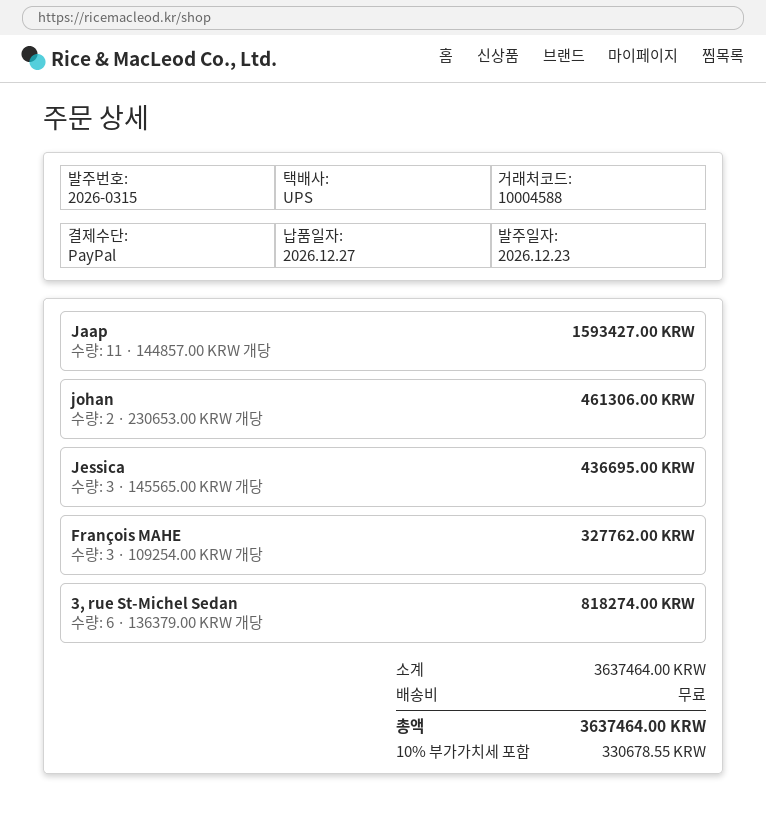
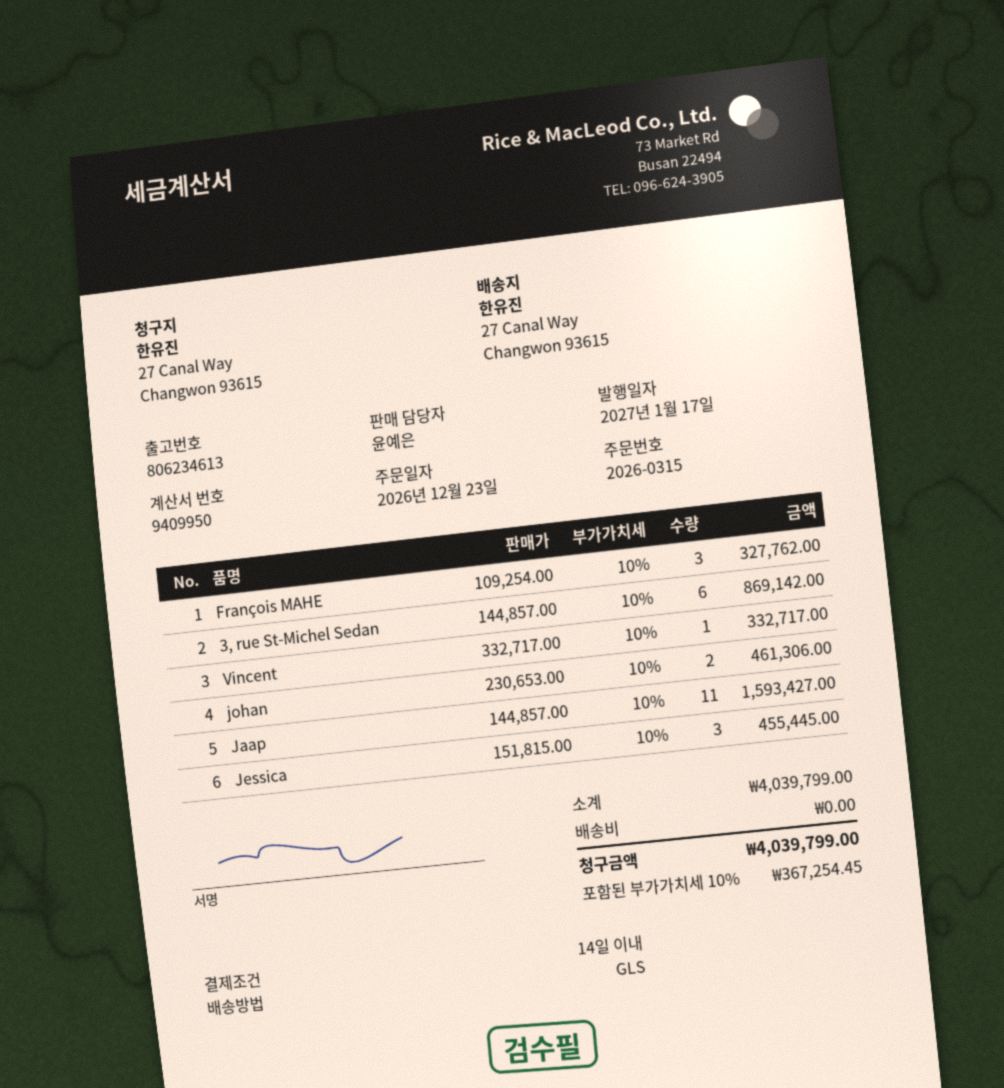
shipping method: UPS -> GLS
Jessica: 3 x 145565.00 = 436695.00 -> 3 x 151815.00 = 455445.00
3, rue St-Michel Sedan: 6 x 136379.00 = 818274.00 -> 6 x 144857.00 = 869142.00
Vincent: none -> 1 x 332717.00 = 332717.00
subtotal: 3637464.00 -> 4039799.00
tax: 10% = 330678.55 -> 10% = 367254.45
total: 3637464.00 -> 4039799.00

